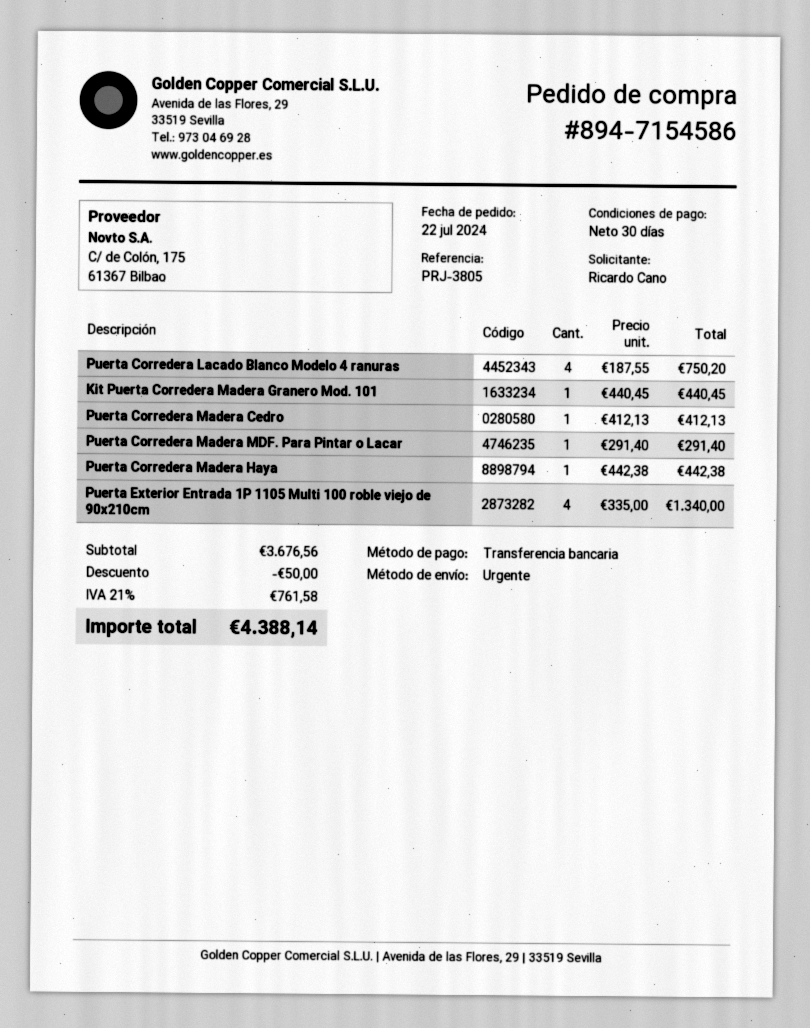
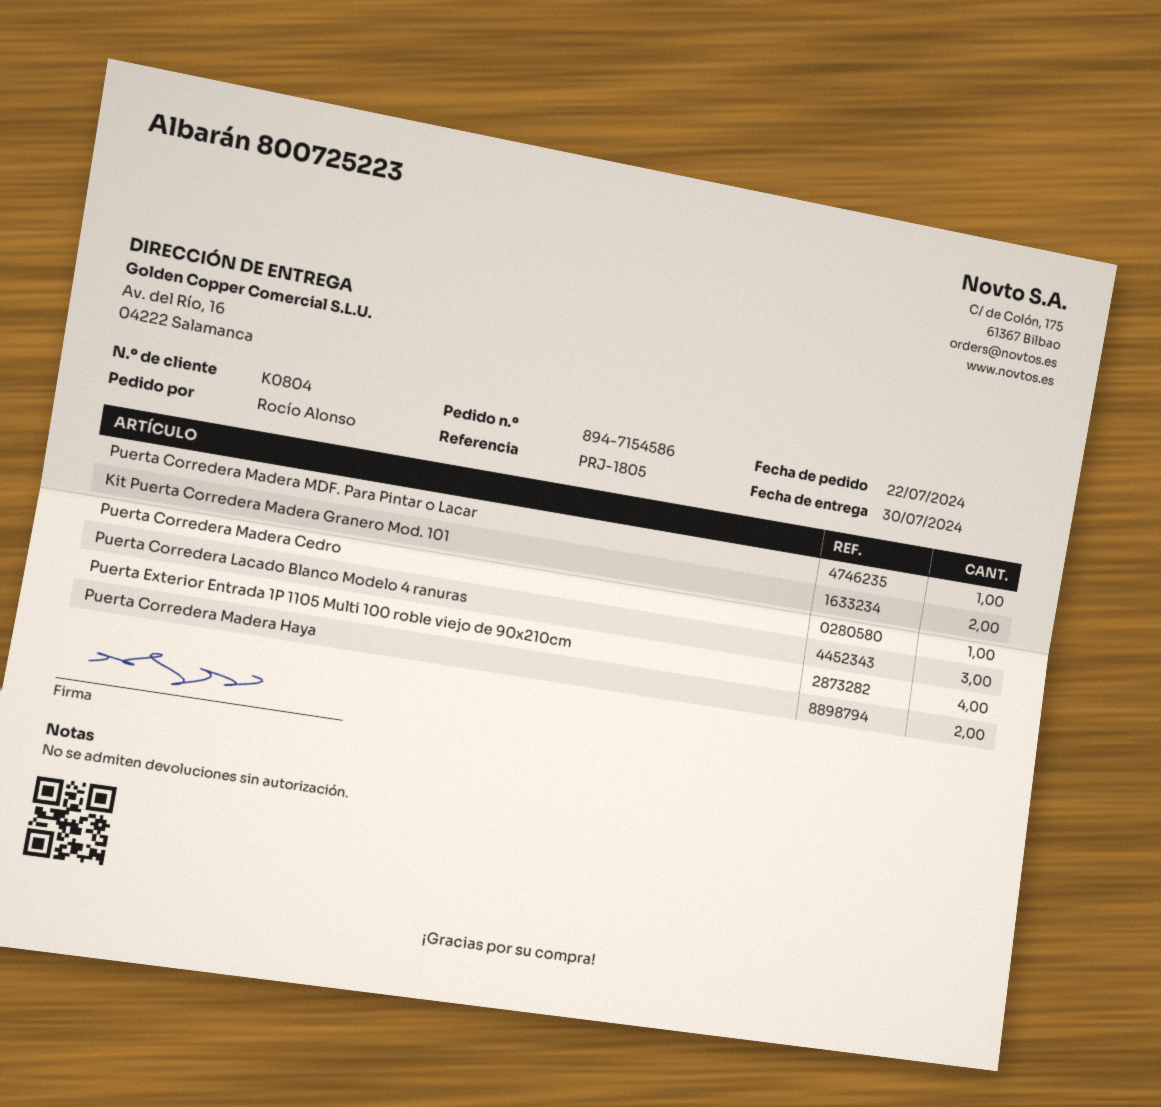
reference: PRJ-3805 -> PRJ-1805
ordered by: Ricardo Cano -> Rocío Alonso
Puerta Corredera Lacado Blanco Modelo 4 ranuras: 4 -> 3
Kit Puerta Corredera Madera Granero Mod. 101: 1 -> 2
Puerta Corredera Madera Haya: 1 -> 2

